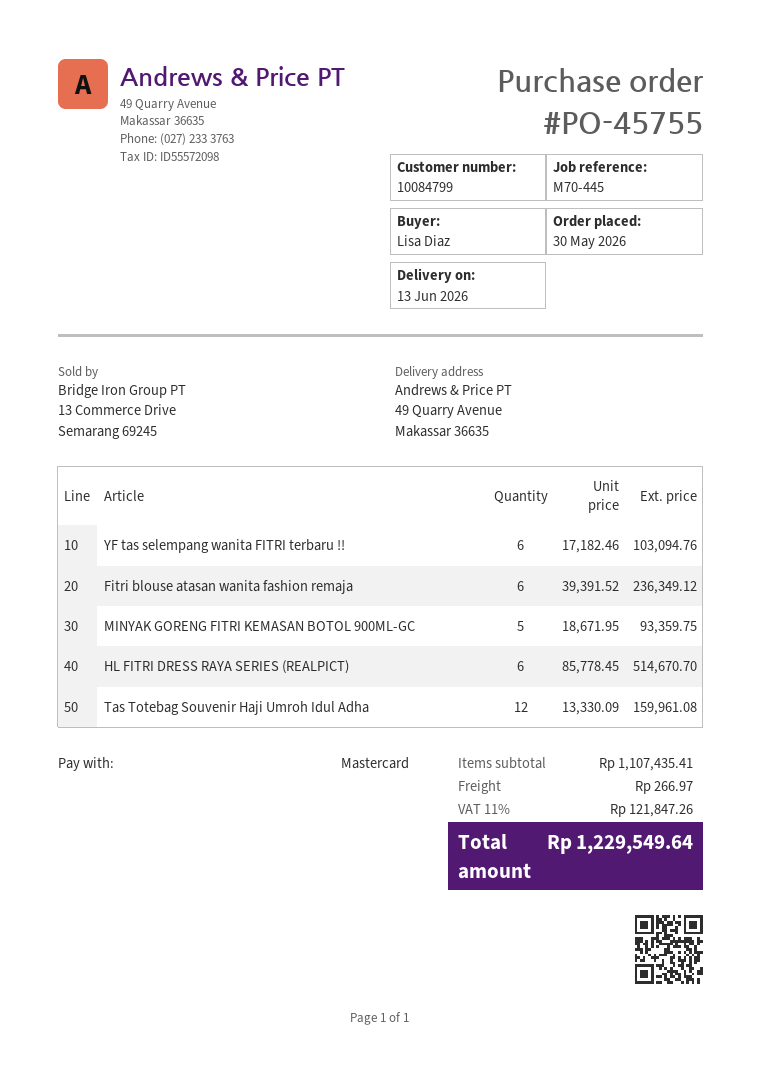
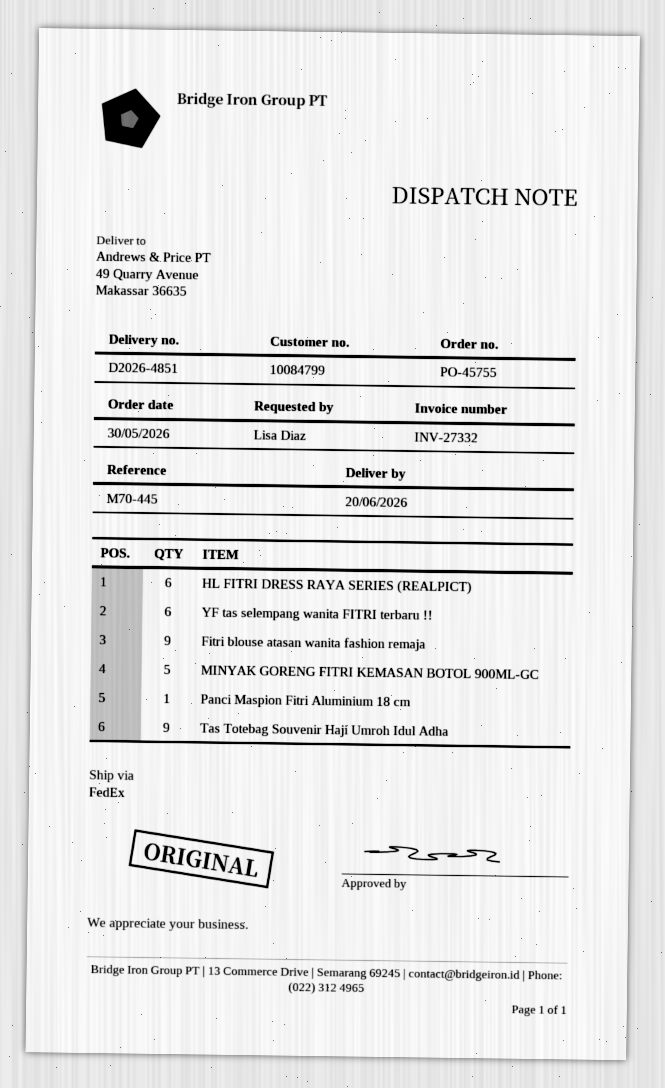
delivery date: 2026-06-13 -> 2026-06-20
Fitri blouse atasan wanita fashion remaja: 6 -> 9
Tas Totebag Souvenir Haji Umroh Idul Adha: 12 -> 9
Panci Maspion Fitri Aluminium 18 cm: none -> 1

